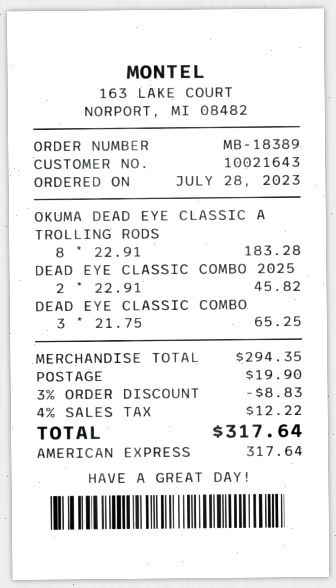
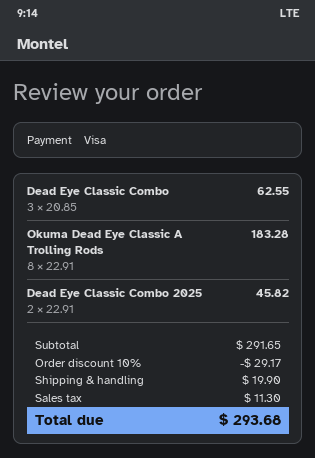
payment method: American Express -> Visa
DEAD EYE CLASSIC COMBO: 3 x 21.75 = 65.25 -> 3 x 20.85 = 62.55
subtotal: 294.35 -> 291.65
discount: 3% = 8.83 -> 10% = 29.17
tax: 12.22 -> 11.30
total: 317.64 -> 293.68

